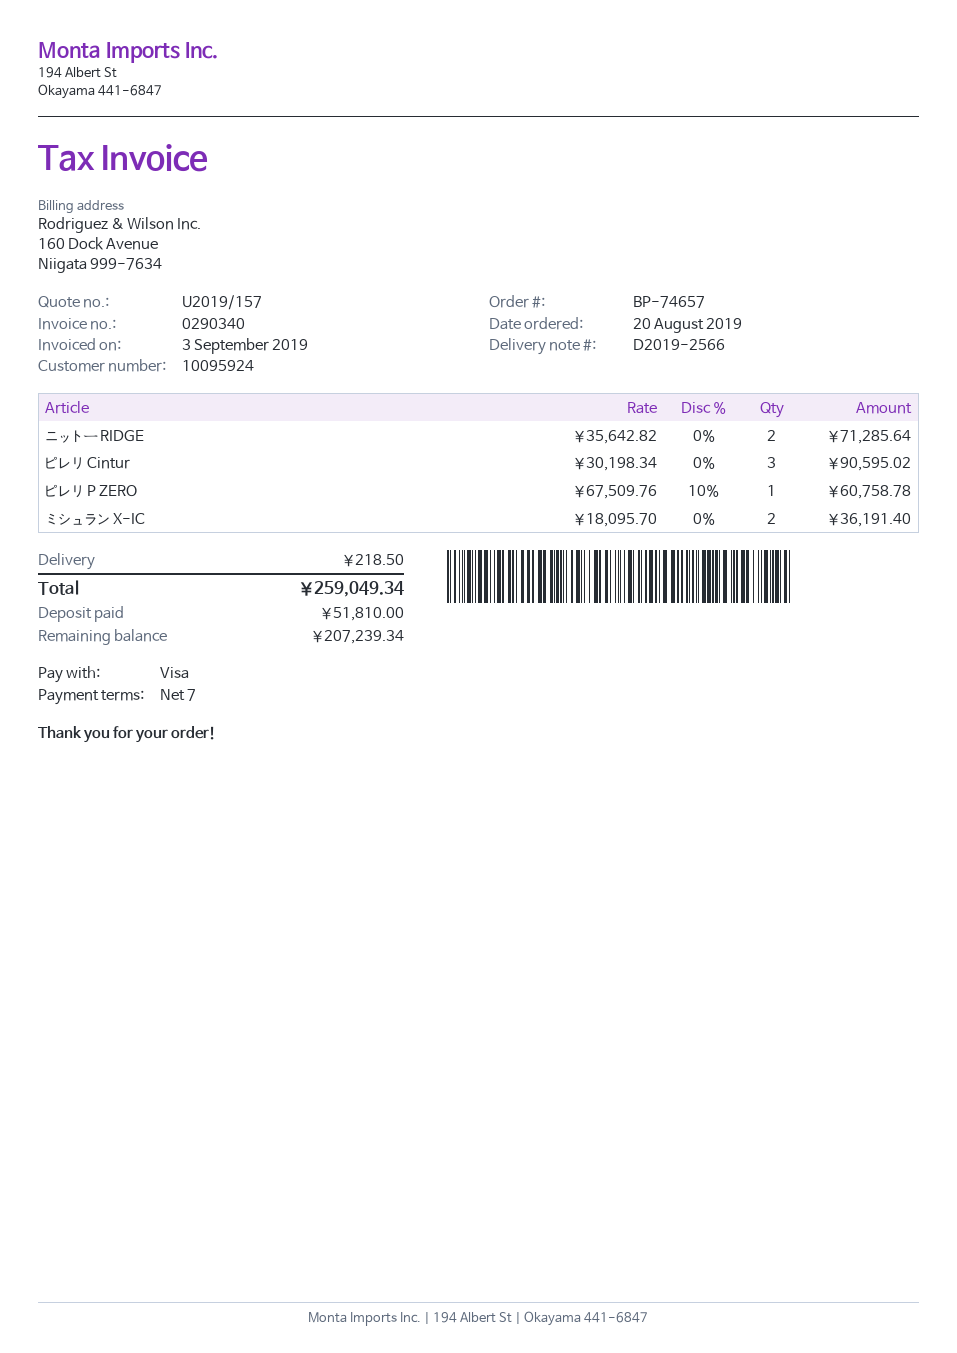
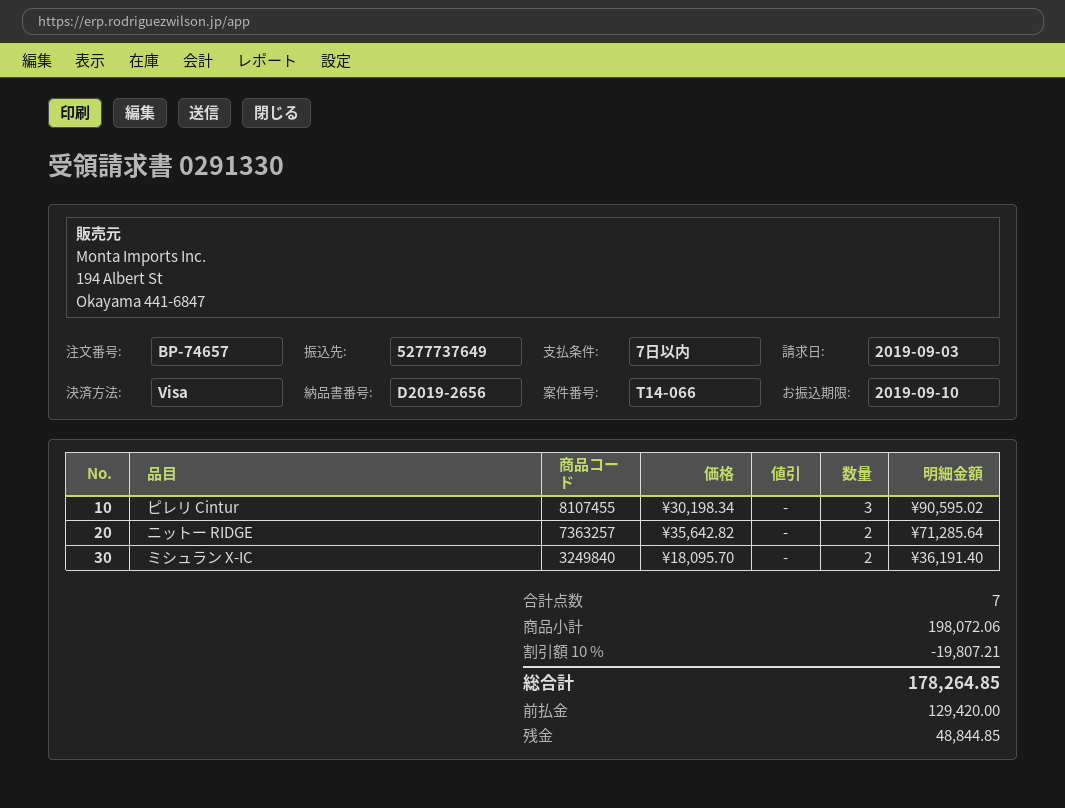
delivery note number: D2019-2566 -> D2019-2656
invoice number: 0290340 -> 0291330
ピレリ P ZERO: 1 x 67509.76 - 10% = 60758.78 -> none
discount: none -> 10% = 19807.21
shipping: 218.50 -> none
total: 259049.34 -> 178264.85
deposit: 51810.00 -> 129420.00
balance: 207239.34 -> 48844.85

